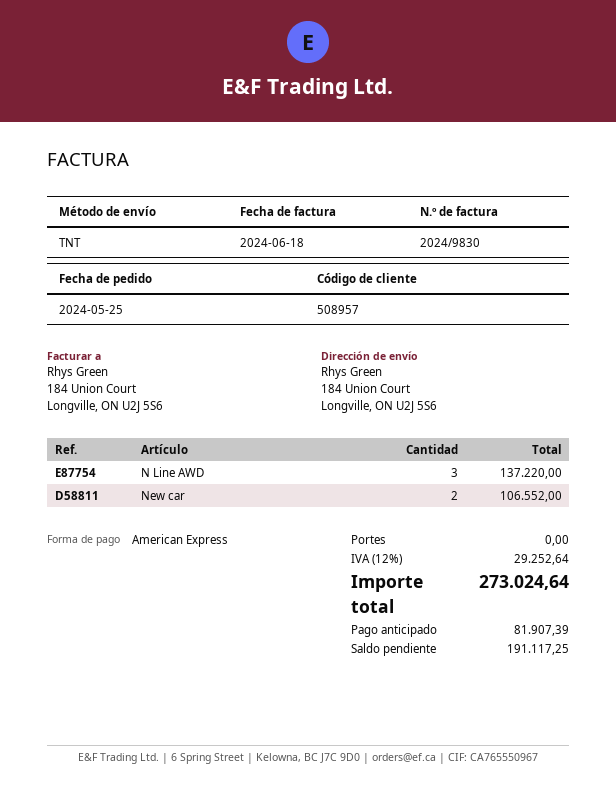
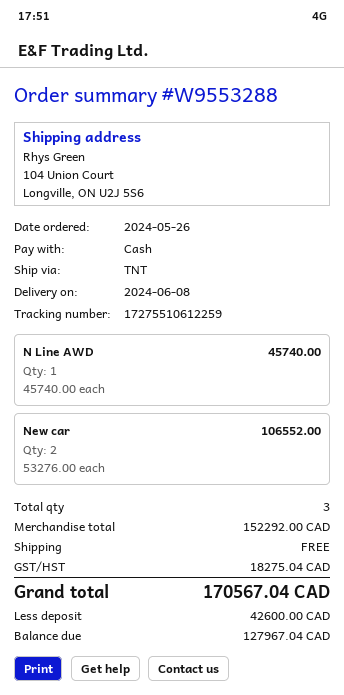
order date: 2024-05-25 -> 2024-05-26
payment method: American Express -> cash
ship to: 184 Union Court, Longville, ON U2J 5S6 -> 104 Union Court, Longville, ON U2J 5S6
N Line AWD: 3 for 137220.00 -> 1 for 45740.00
tax: 29252.64 -> 18275.04
total: 273024.64 -> 170567.04
deposit: 81907.39 -> 42600.00
balance: 191117.25 -> 127967.04

